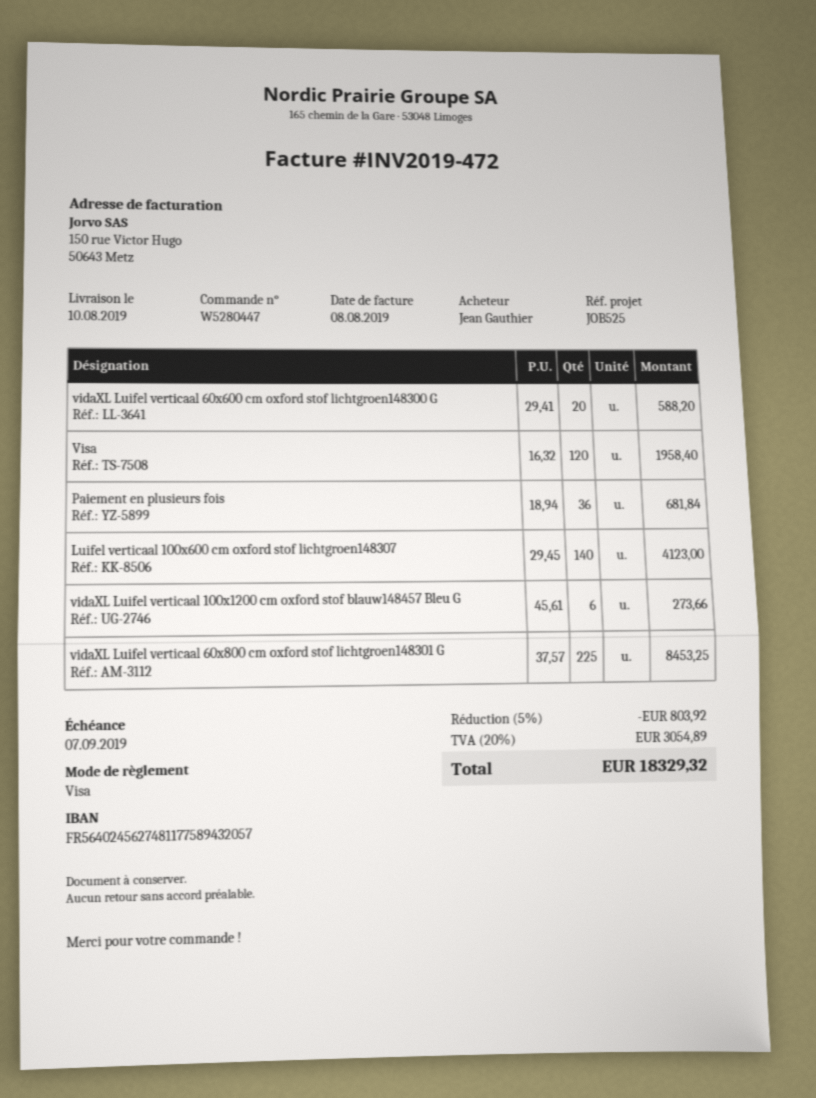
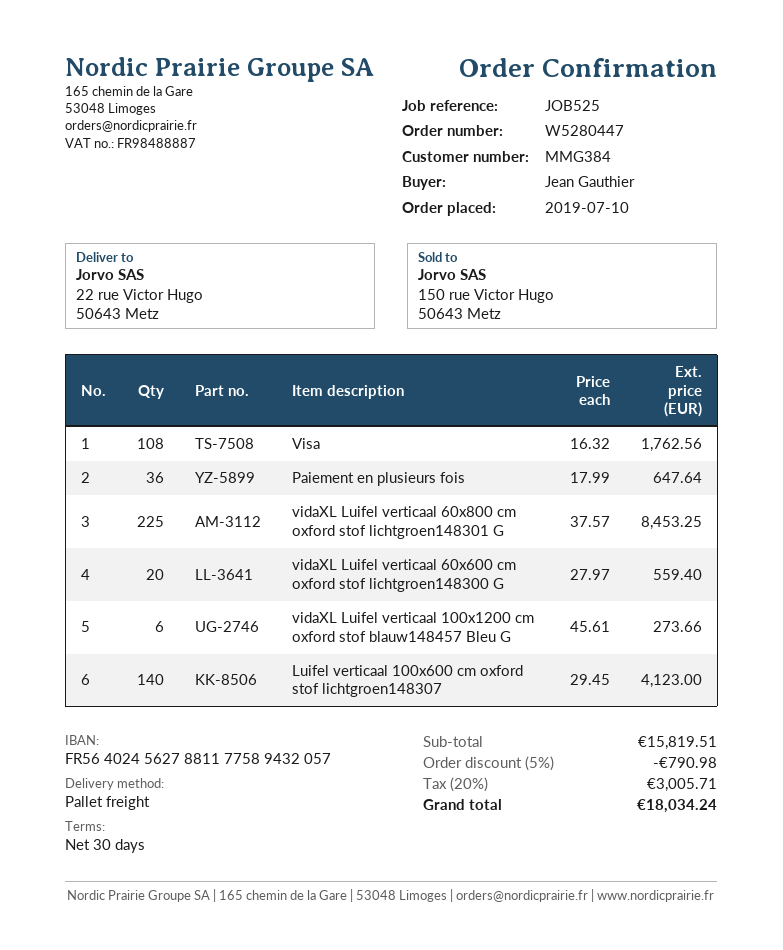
bank account: FR5640245627481177589432057 -> FR5640245627881177589432057
vidaXL Luifel verticaal 60x600 cm oxford stof lichtgroen148300 G: 20 x 29.41 = 588.20 -> 20 x 27.97 = 559.40
Visa: 120 x 16.32 = 1958.40 -> 108 x 16.32 = 1762.56
Paiement en plusieurs fois: 36 x 18.94 = 681.84 -> 36 x 17.99 = 647.64
discount: 5% = 803.92 -> 5% = 790.98
tax: 20% = 3054.89 -> 20% = 3005.71
total: 18329.32 -> 18034.24

